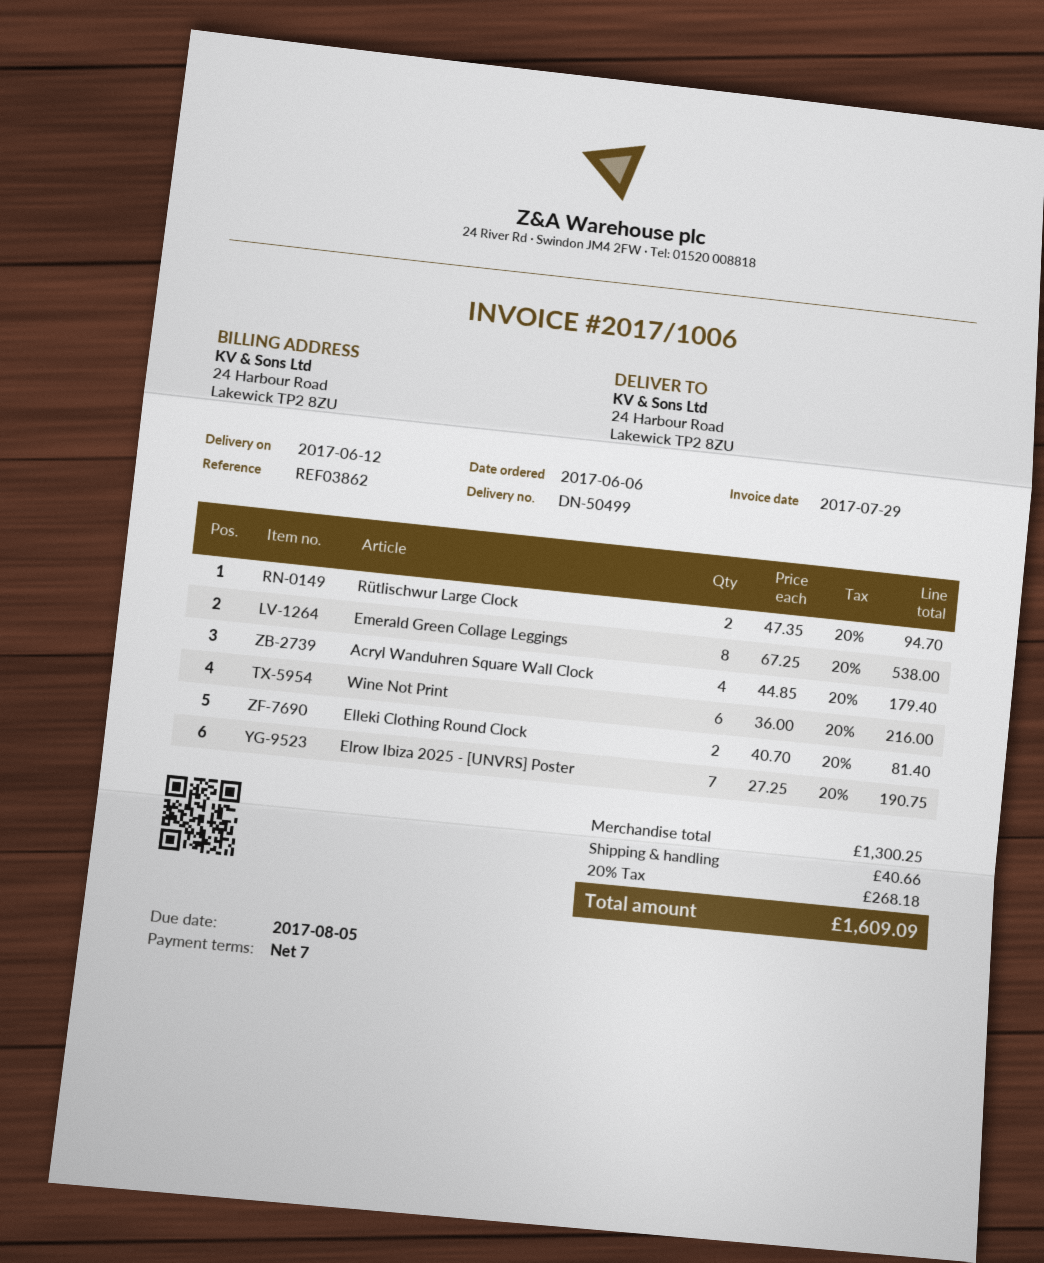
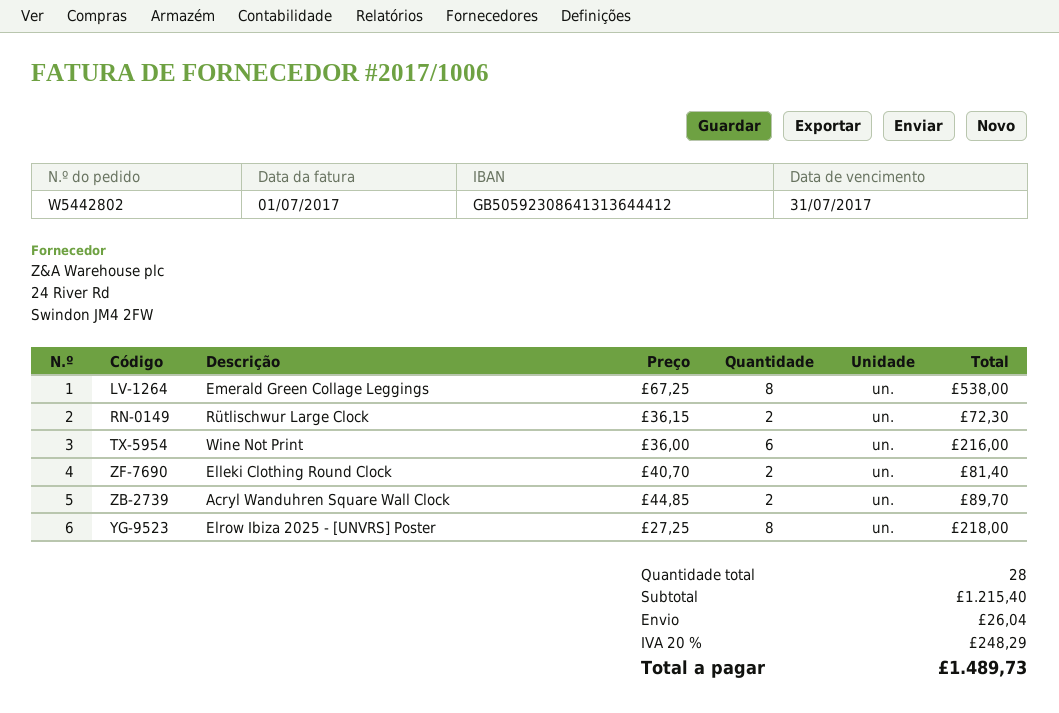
invoice date: 2017-07-29 -> 2017-07-01
due date: 2017-08-05 -> 2017-07-31
Rütlischwur Large Clock: 2 x 47.35 = 94.70 -> 2 x 36.15 = 72.30
Acryl Wanduhren Square Wall Clock: 4 x 44.85 = 179.40 -> 2 x 44.85 = 89.70
Elrow Ibiza 2025 - [UNVRS] Poster: 7 x 27.25 = 190.75 -> 8 x 27.25 = 218.00
subtotal: 1300.25 -> 1215.40
shipping: 40.66 -> 26.04
tax: 20% = 268.18 -> 20% = 248.29
total: 1609.09 -> 1489.73

